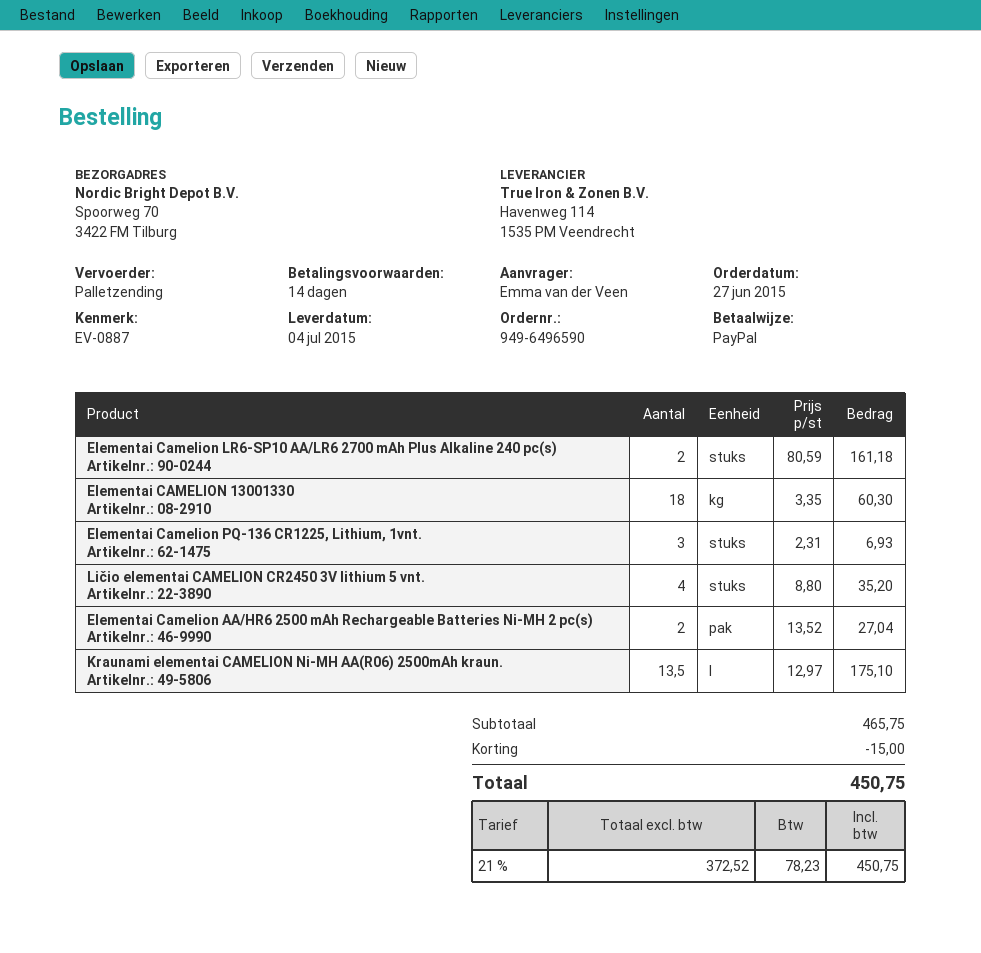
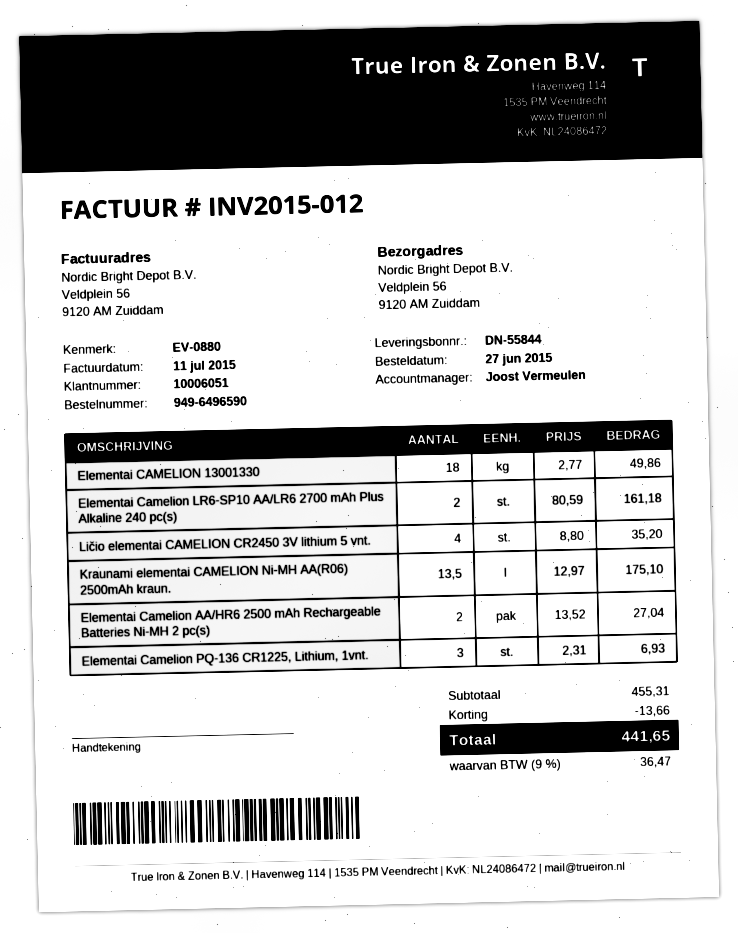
reference: EV-0887 -> EV-0880
ship to: Spoorweg 70, 3422 FM Tilburg -> Veldplein 56, 9120 AM Zuiddam
Elementai CAMELION 13001330: 18 x 3.35 = 60.30 -> 18 x 2.77 = 49.86
subtotal: 465.75 -> 455.31
discount: 15.00 -> 13.66
tax: 21% = 78.23 -> 9% = 36.47
total: 450.75 -> 441.65

